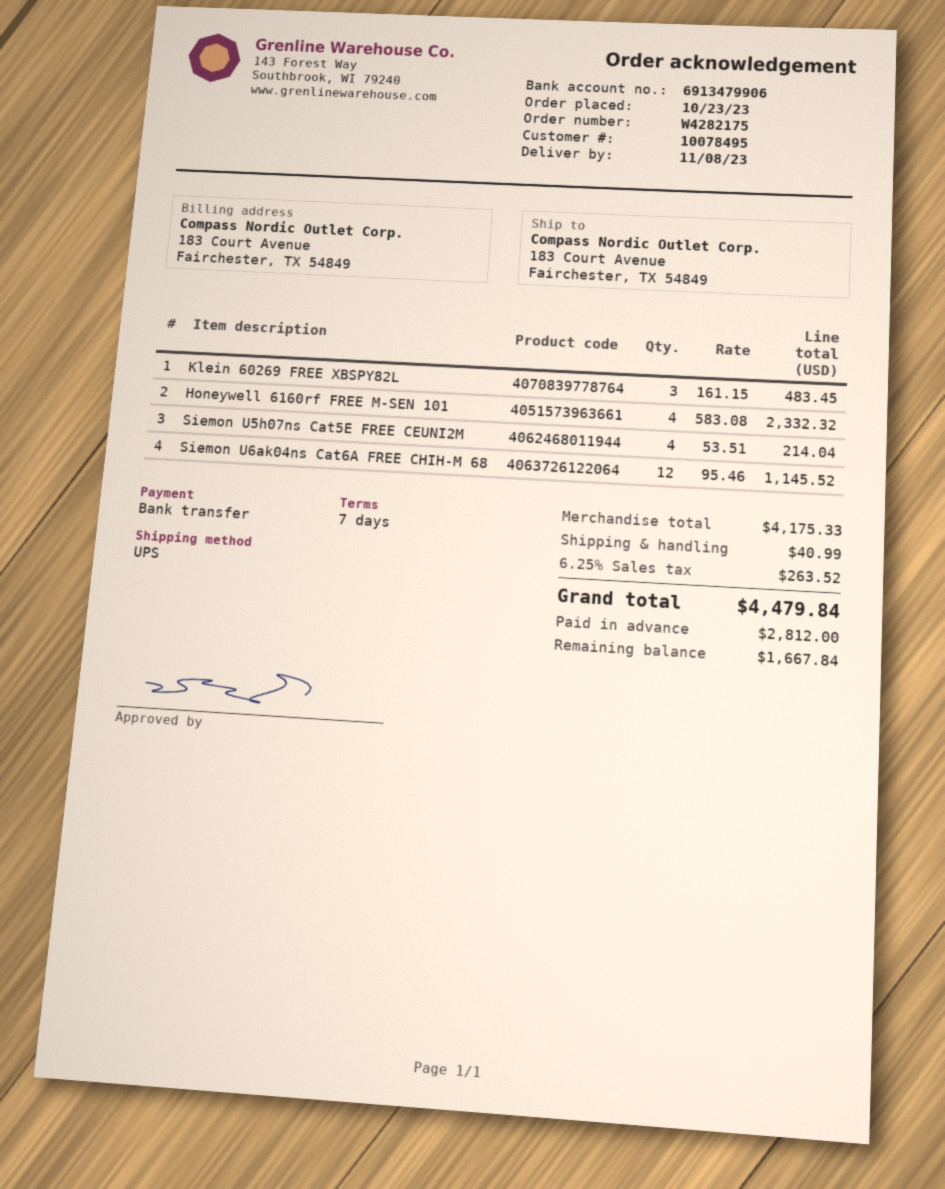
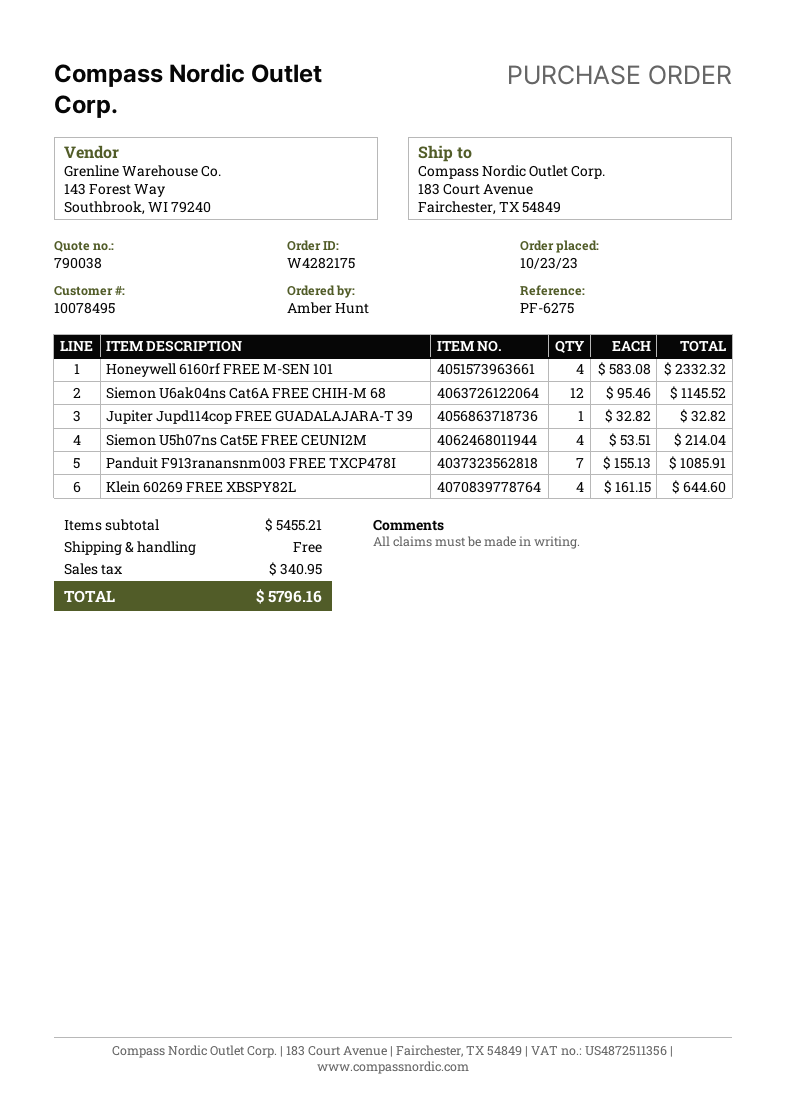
Klein 60269 FREE XBSPY82L: 3 x 161.15 = 483.45 -> 4 x 161.15 = 644.60
Jupiter Jupd114cop FREE GUADALAJARA-T 39: none -> 1 x 32.82 = 32.82
Panduit F913ranansnm003 FREE TXCP478I: none -> 7 x 155.13 = 1085.91
subtotal: 4175.33 -> 5455.21
shipping: 40.99 -> 0.00
tax: 263.52 -> 340.95
total: 4479.84 -> 5796.16

